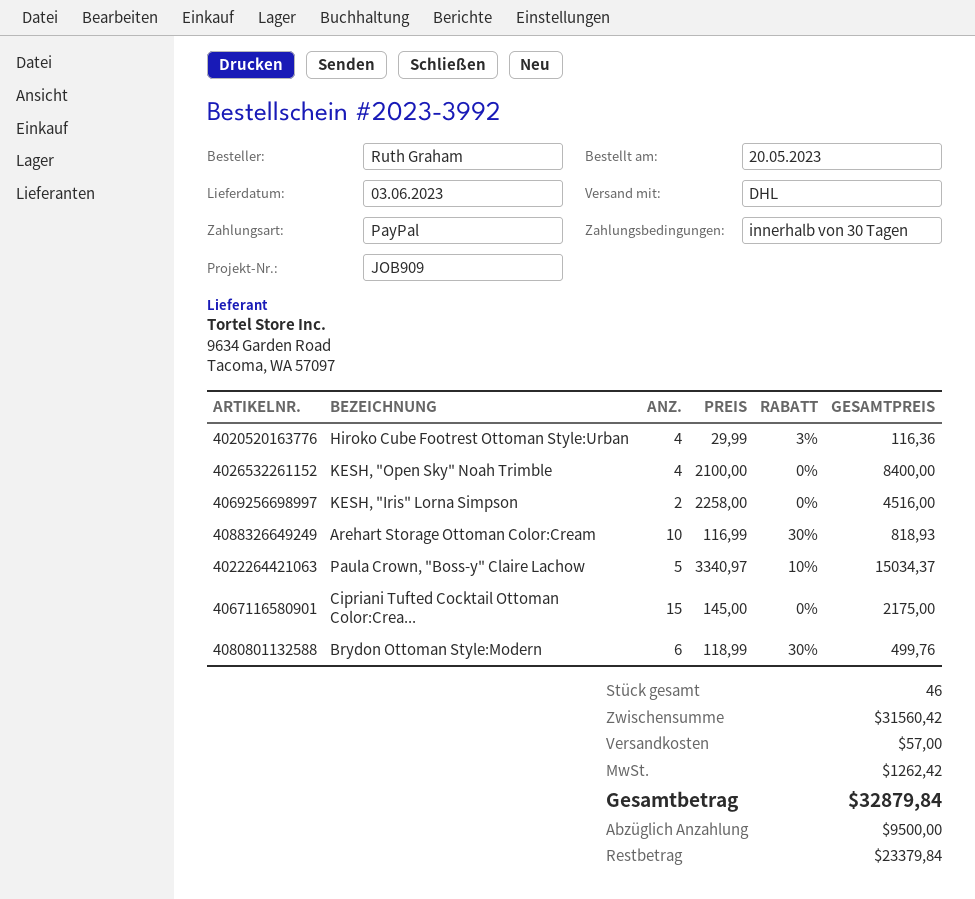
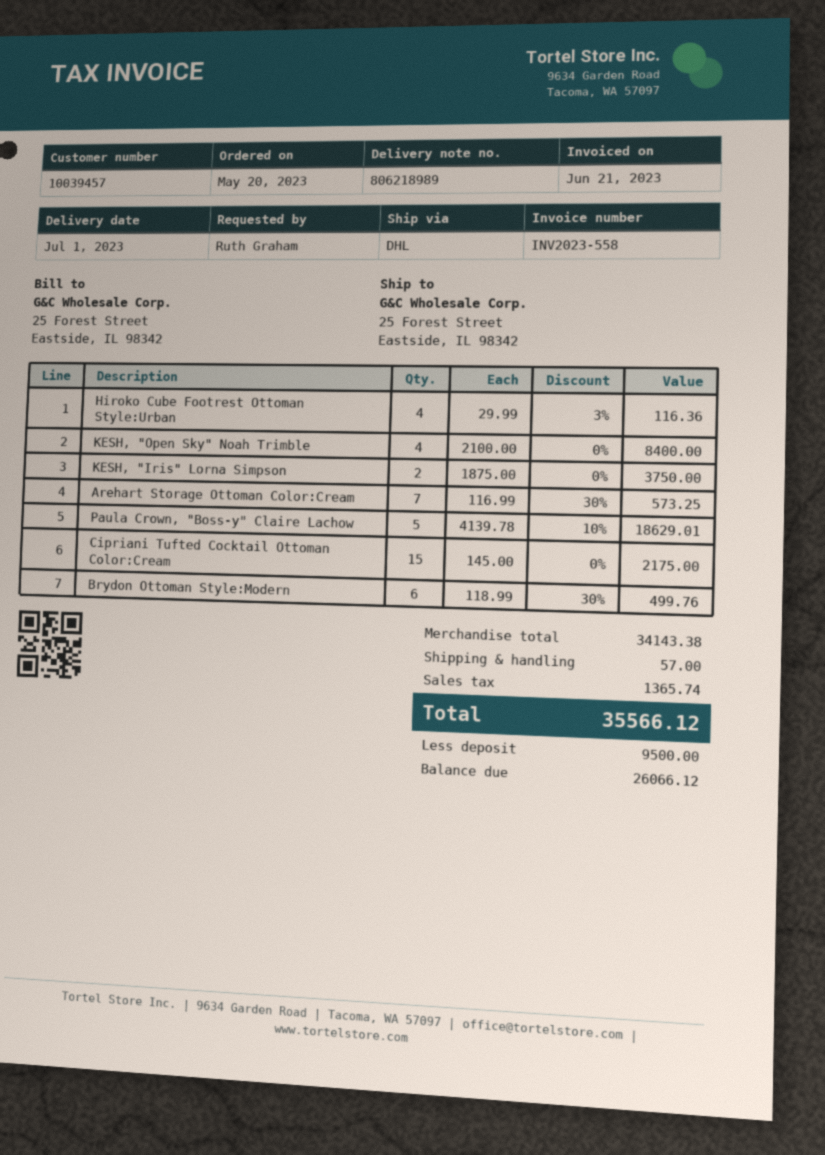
delivery date: 2023-06-03 -> 2023-07-01
KESH, "Iris" Lorna Simpson: 2 x 2258.00 = 4516.00 -> 2 x 1875.00 = 3750.00
Arehart Storage Ottoman Color:Cream: 10 x 116.99 - 30% = 818.93 -> 7 x 116.99 - 30% = 573.25
Paula Crown, "Boss-y" Claire Lachow: 5 x 3340.97 - 10% = 15034.37 -> 5 x 4139.78 - 10% = 18629.01
subtotal: 31560.42 -> 34143.38
tax: 1262.42 -> 1365.74
total: 32879.84 -> 35566.12
balance: 23379.84 -> 26066.12

